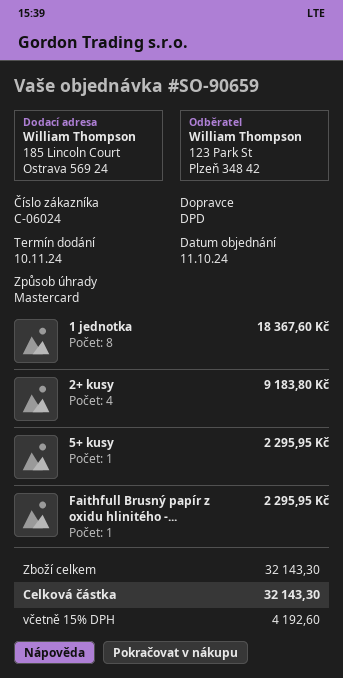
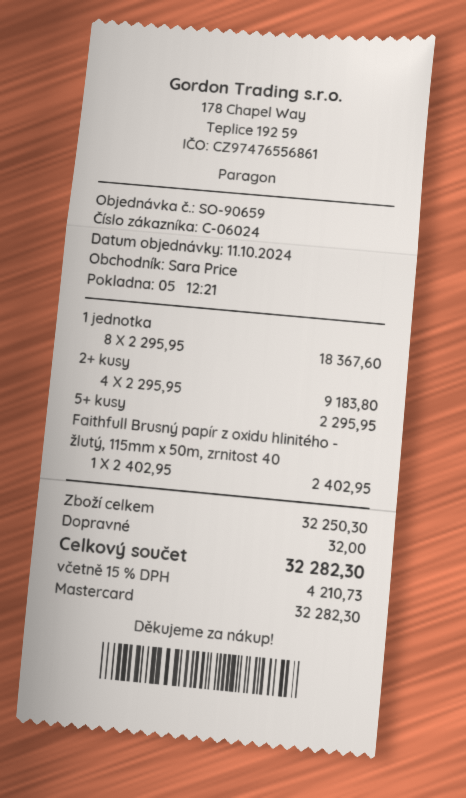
Faithfull Brusný papír z oxidu hlinitého -...: 1 for 2295.95 -> 1 for 2402.95
subtotal: 32143.30 -> 32250.30
shipping: none -> 32.00
tax: 15% = 4192.60 -> 15% = 4210.73
total: 32143.30 -> 32282.30

